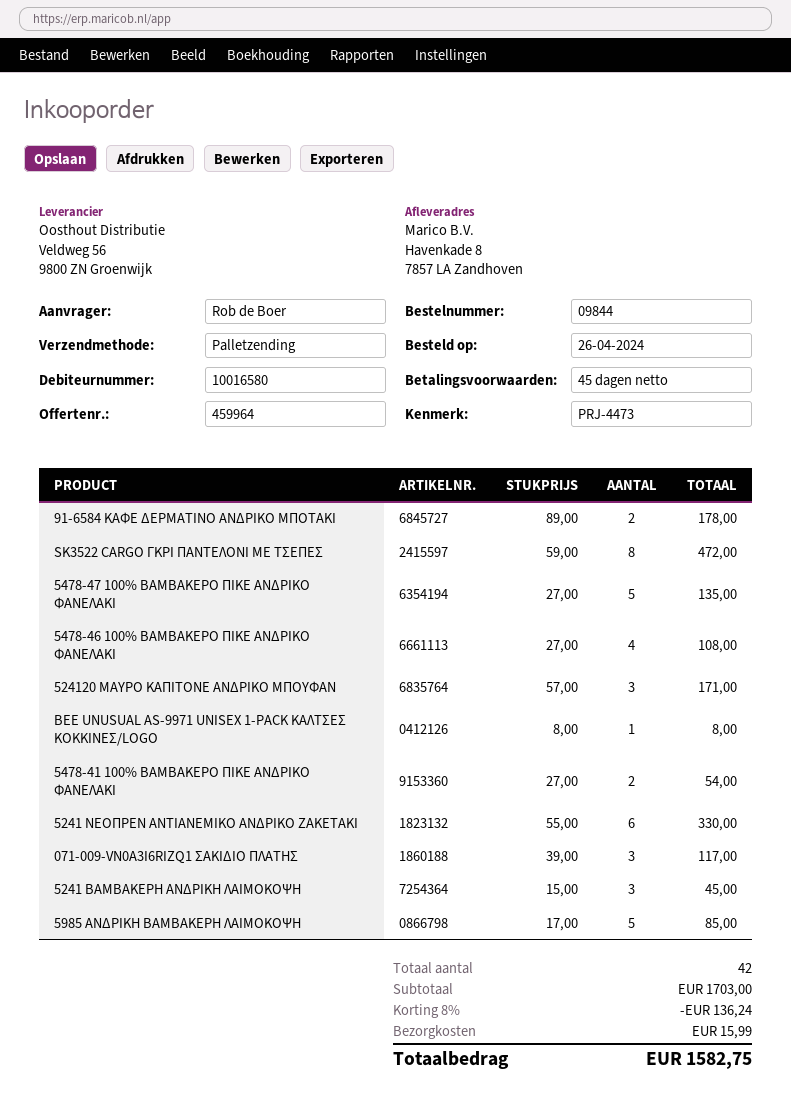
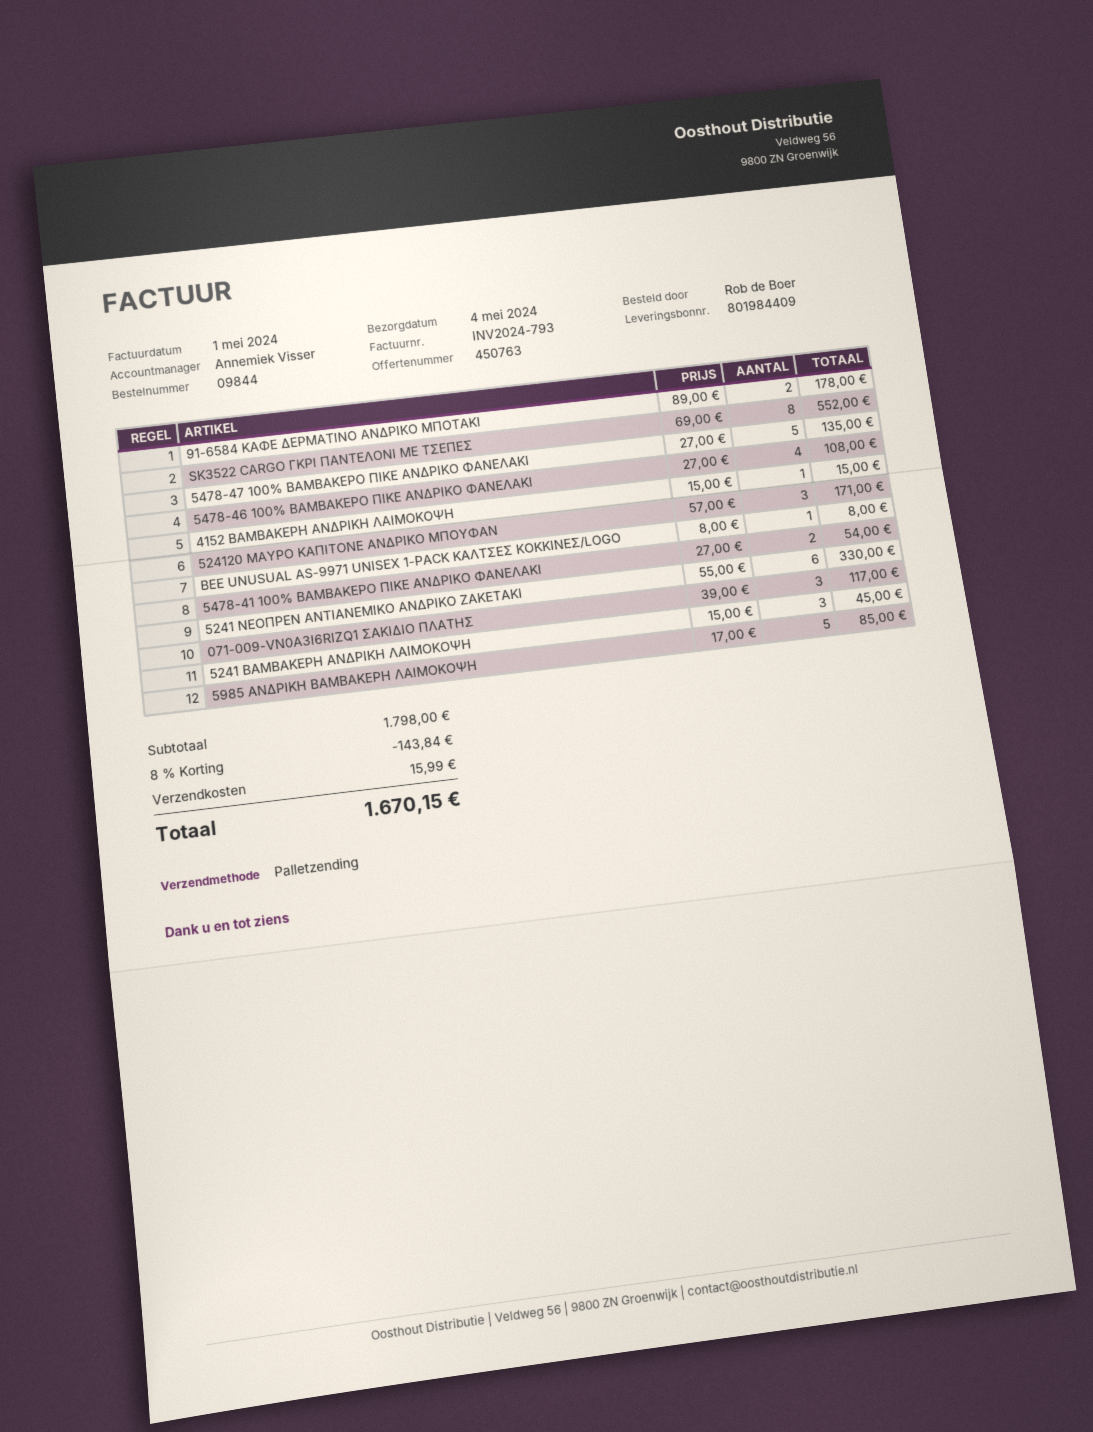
quote number: 459964 -> 450763
SK3522 CARGO ΓΚΡΙ ΠΑΝΤΕΛΟΝΙ ΜΕ ΤΣΕΠΕΣ: 8 x 59.00 = 472.00 -> 8 x 69.00 = 552.00
4152 ΒΑΜΒΑΚΕΡΗ ΑΝΔΡΙΚΗ ΛΑΙΜΟΚΟΨΗ: none -> 1 x 15.00 = 15.00
subtotal: 1703.00 -> 1798.00
discount: 8% = 136.24 -> 8% = 143.84
total: 1582.75 -> 1670.15

